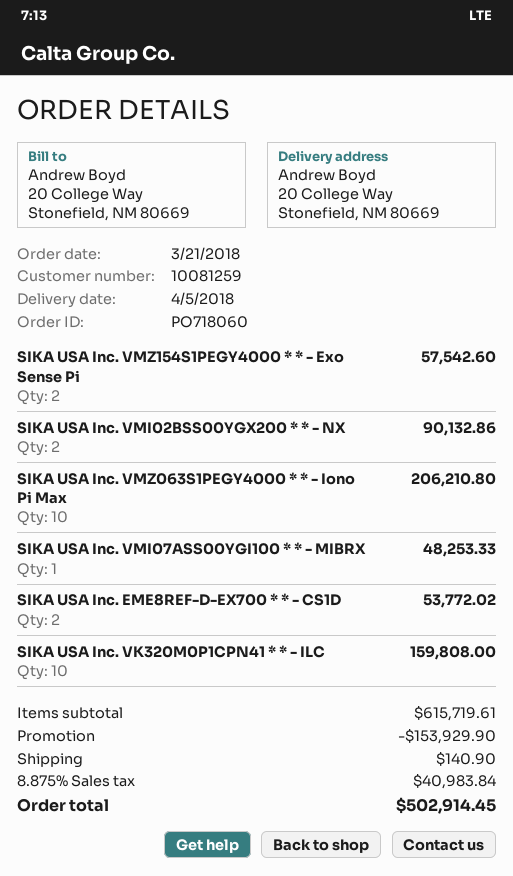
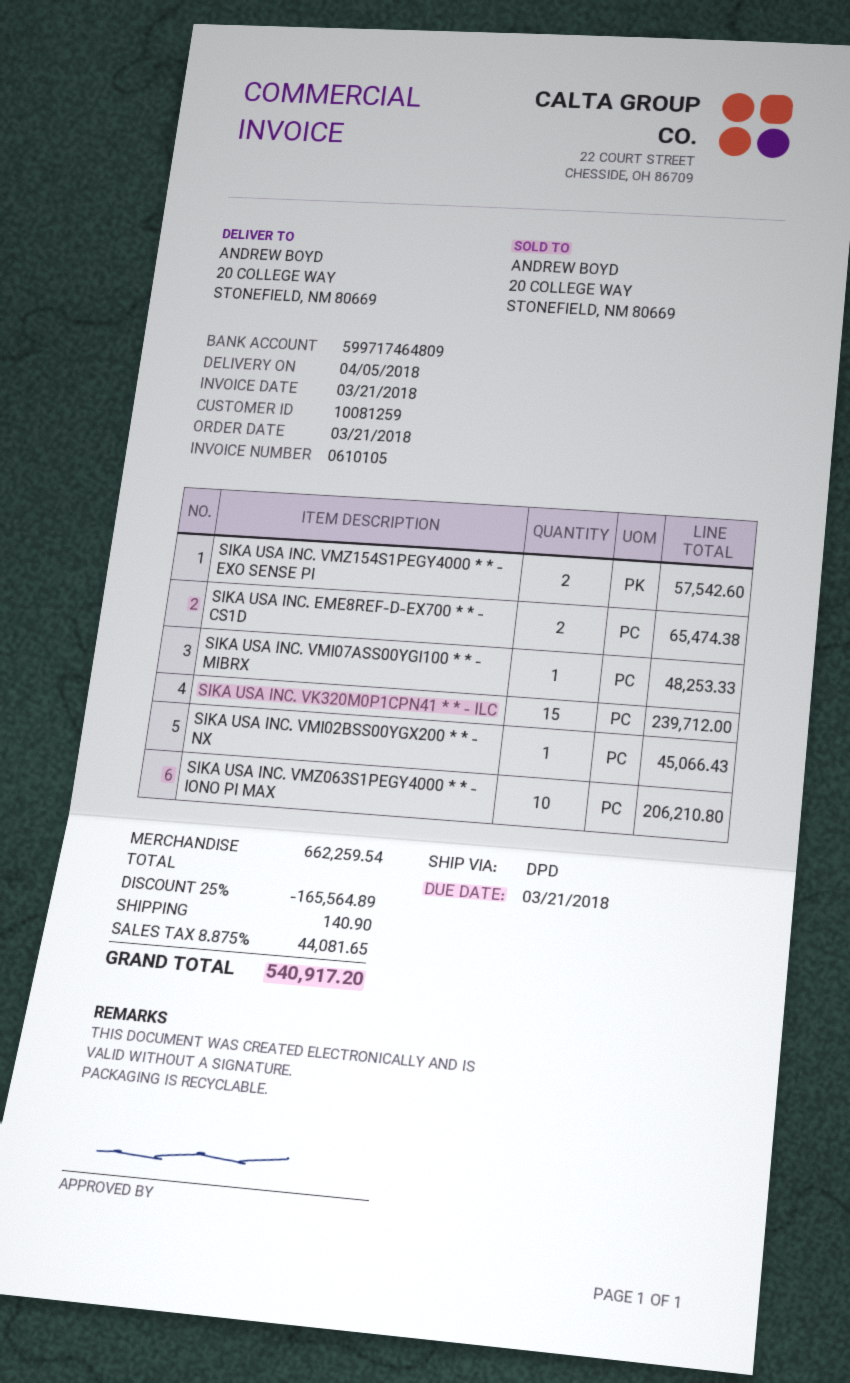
SIKA USA Inc. VMI02BSS00YGX200 * * - NX: 2 for 90132.86 -> 1 for 45066.43
SIKA USA Inc. EME8REF-D-EX700 * * - CS1D: 2 for 53772.02 -> 2 for 65474.38
SIKA USA Inc. VK320M0P1CPN41 * * - ILC: 10 for 159808.00 -> 15 for 239712.00
subtotal: 615719.61 -> 662259.54
discount: 153929.90 -> 165564.89
tax: 8.875% = 40983.84 -> 8.875% = 44081.65
total: 502914.45 -> 540917.20

